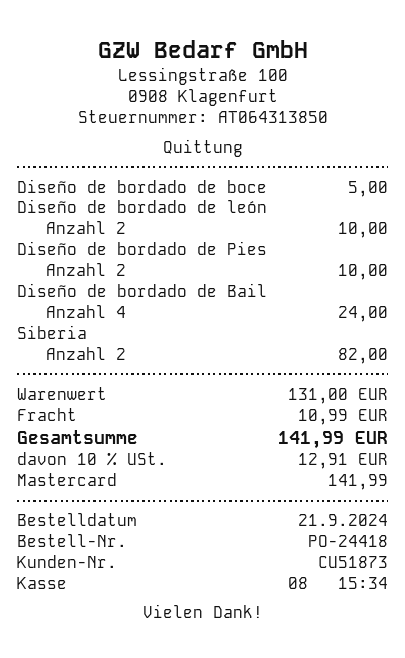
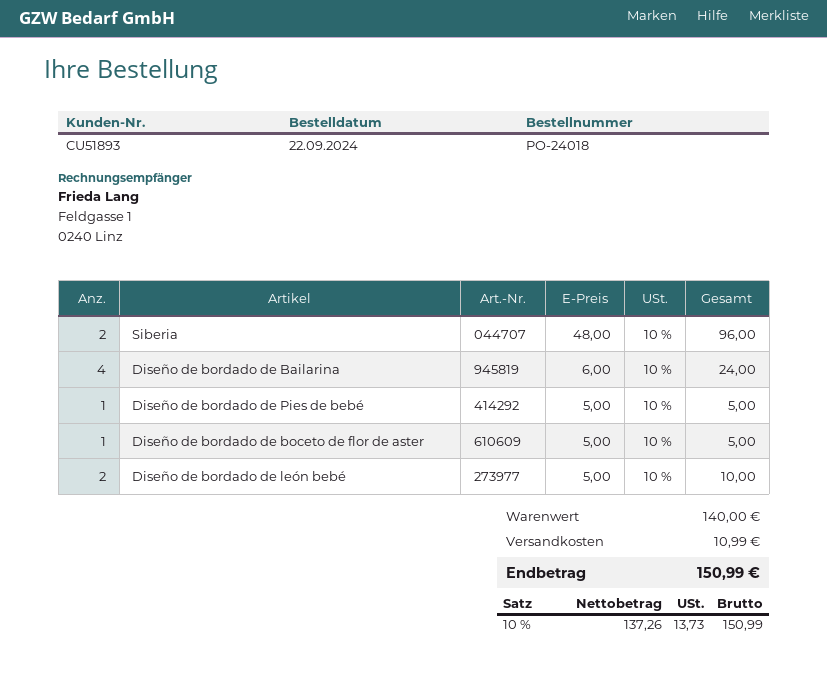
order number: PO-24418 -> PO-24018
order date: 2024-09-21 -> 2024-09-22
customer number: CU51873 -> CU51893
Diseño de bordado de Pies: 2 for 10.00 -> 1 for 5.00
Siberia: 2 for 82.00 -> 2 for 96.00
subtotal: 131.00 -> 140.00
tax: 10% = 12.91 -> 10% = 13.73
total: 141.99 -> 150.99

